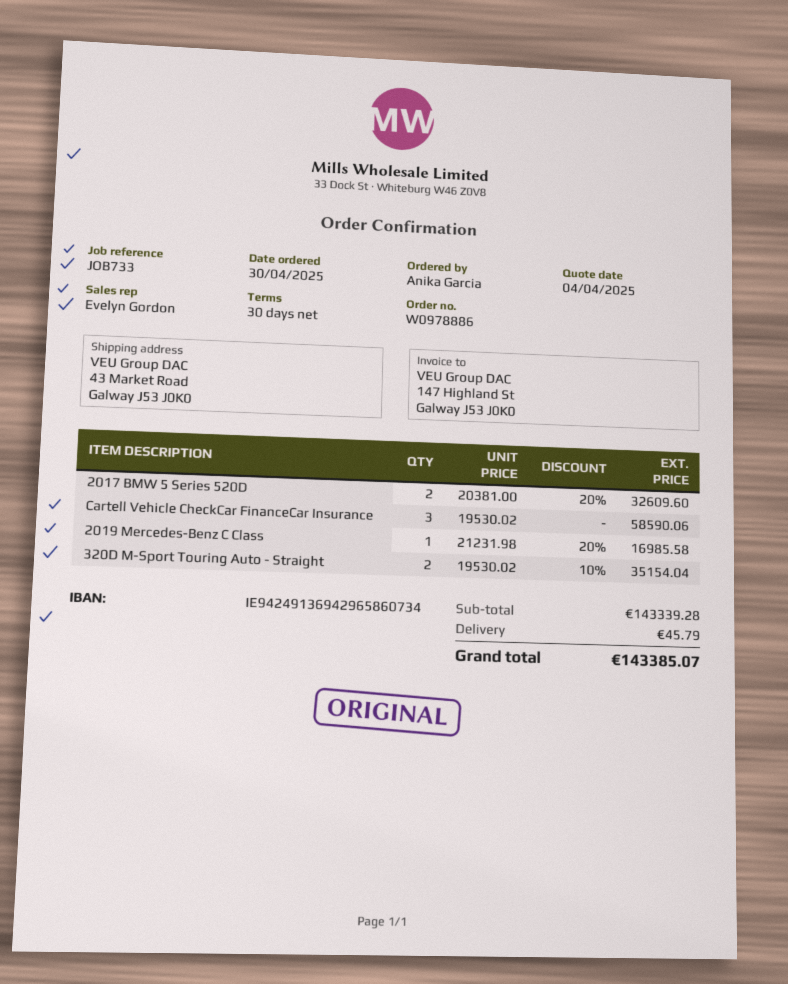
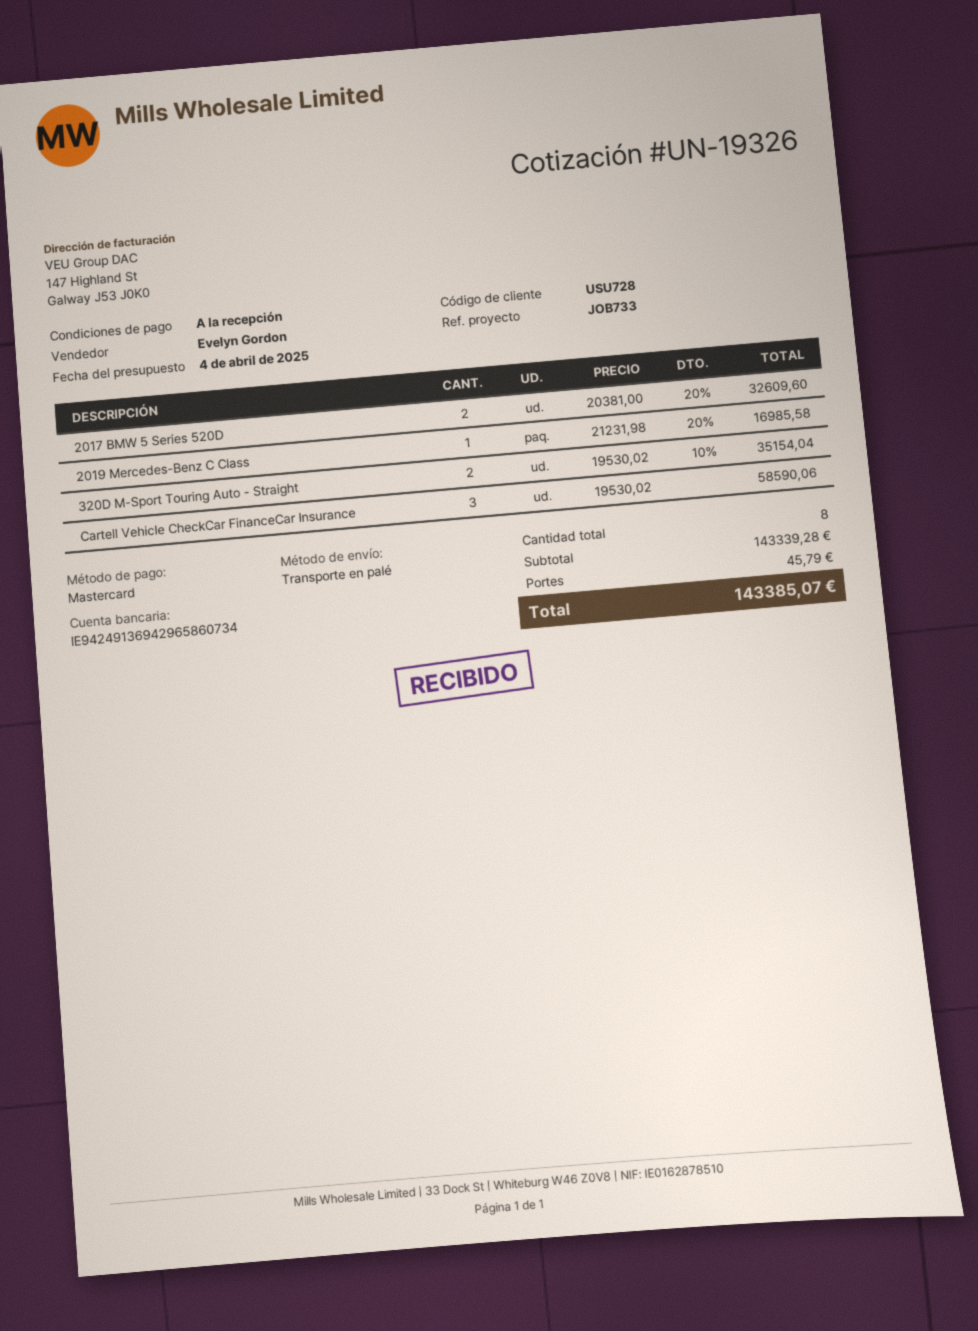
payment terms: 30 days -> on receipt

